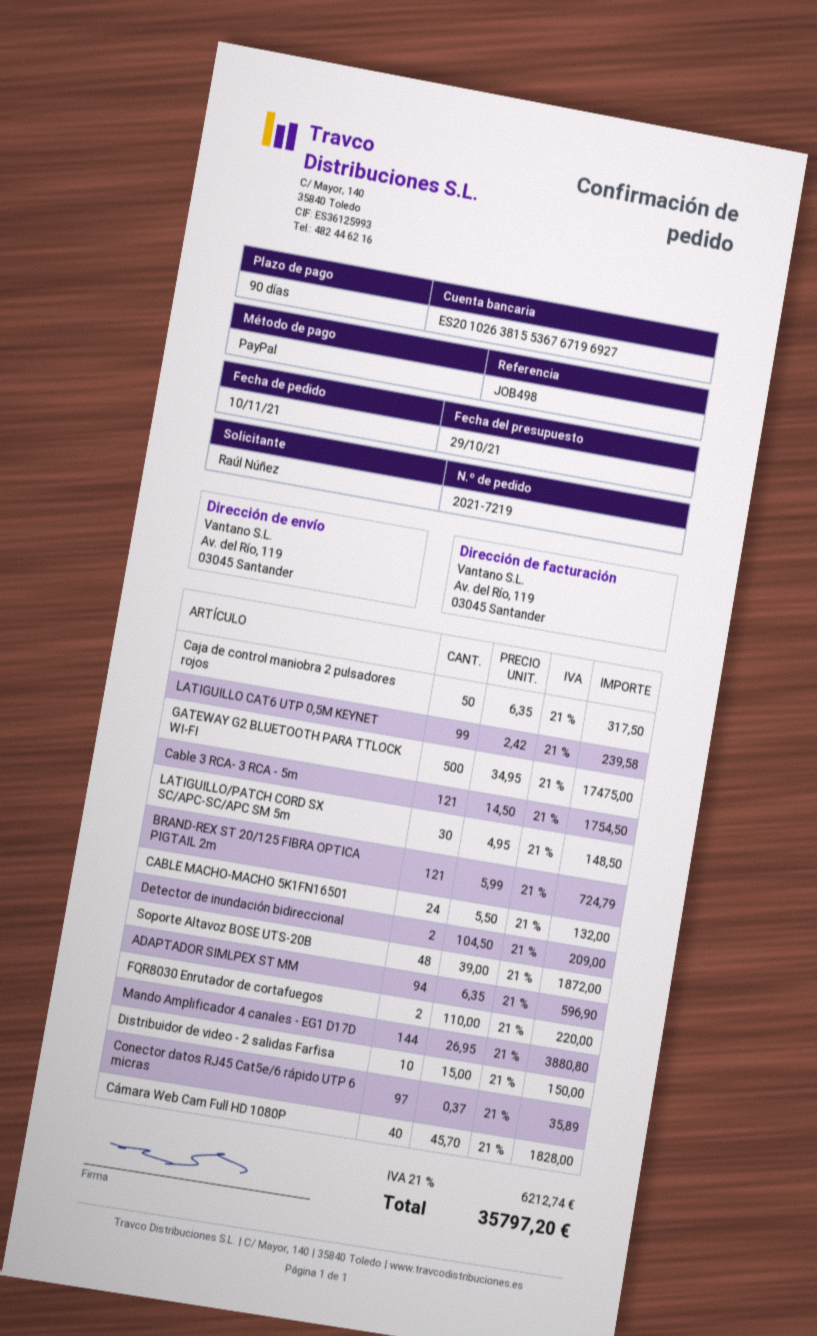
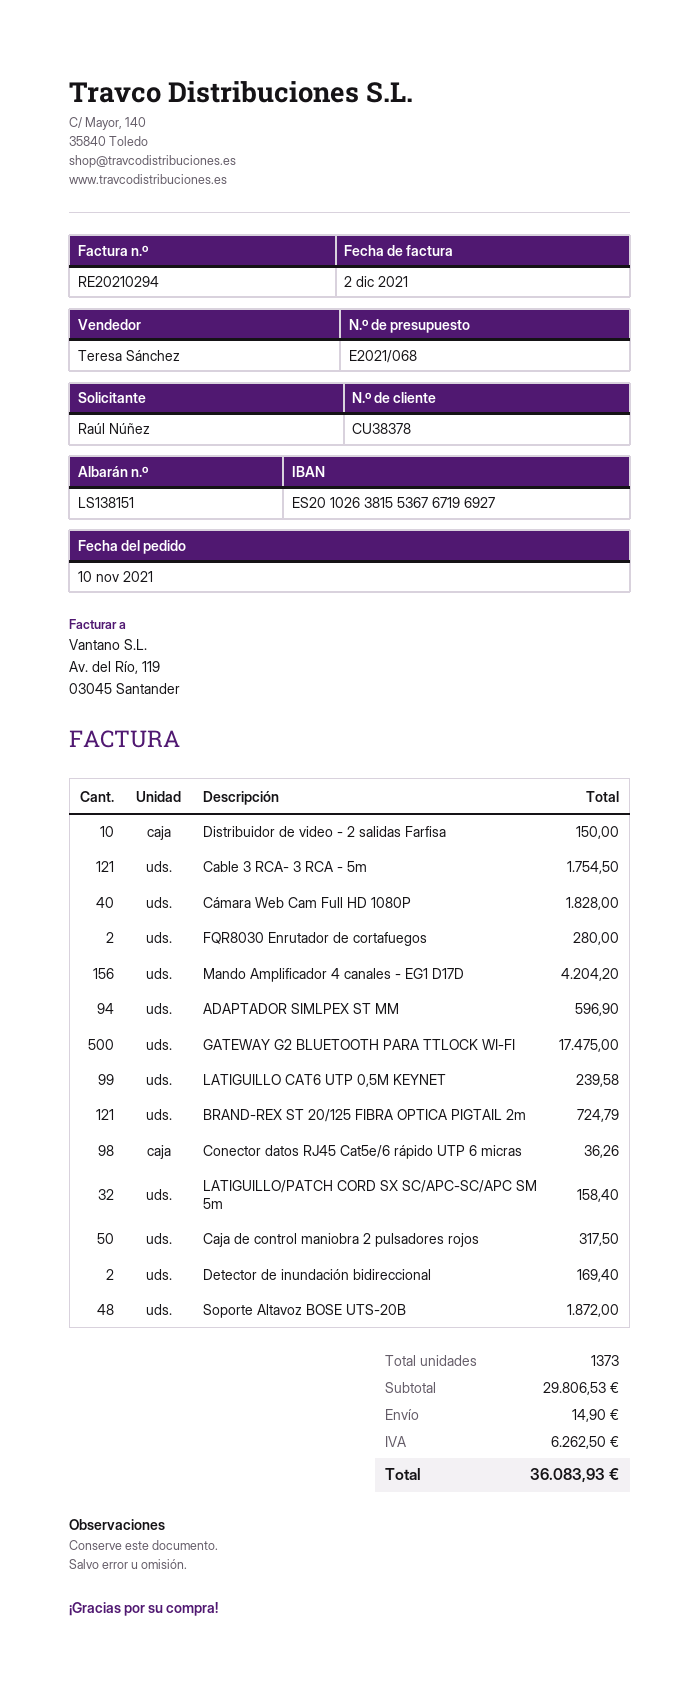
LATIGUILLO/PATCH CORD SX SC/APC-SC/APC SM 5m: 30 for 148.50 -> 32 for 158.40
CABLE MACHO-MACHO 5K1FN16501: 24 for 132.00 -> none
Detector de inundación bidireccional: 2 for 209.00 -> 2 for 169.40
FQR8030 Enrutador de cortafuegos: 2 for 220.00 -> 2 for 280.00
Mando Amplificador 4 canales - EG1 D17D: 144 for 3880.80 -> 156 for 4204.20
Conector datos RJ45 Cat5e/6 rápido UTP 6 micras: 97 for 35.89 -> 98 for 36.26
shipping: none -> 14.90
tax: 6212.74 -> 6262.50
total: 35797.20 -> 36083.93

